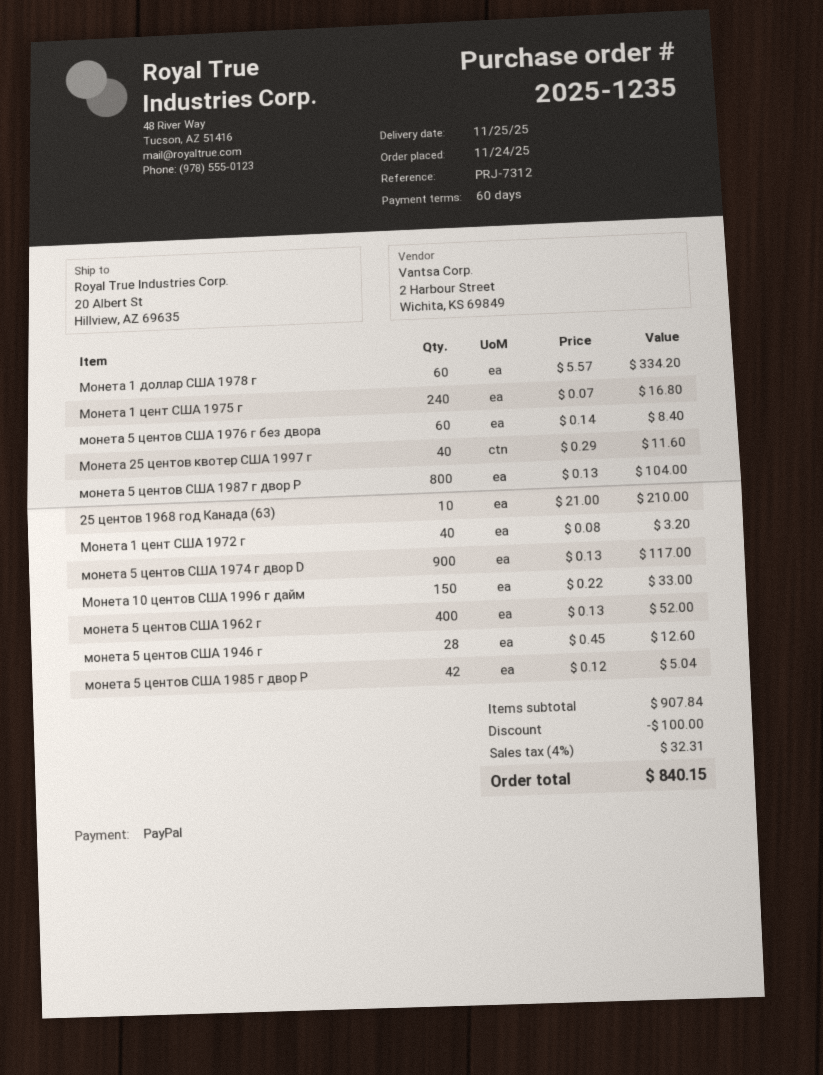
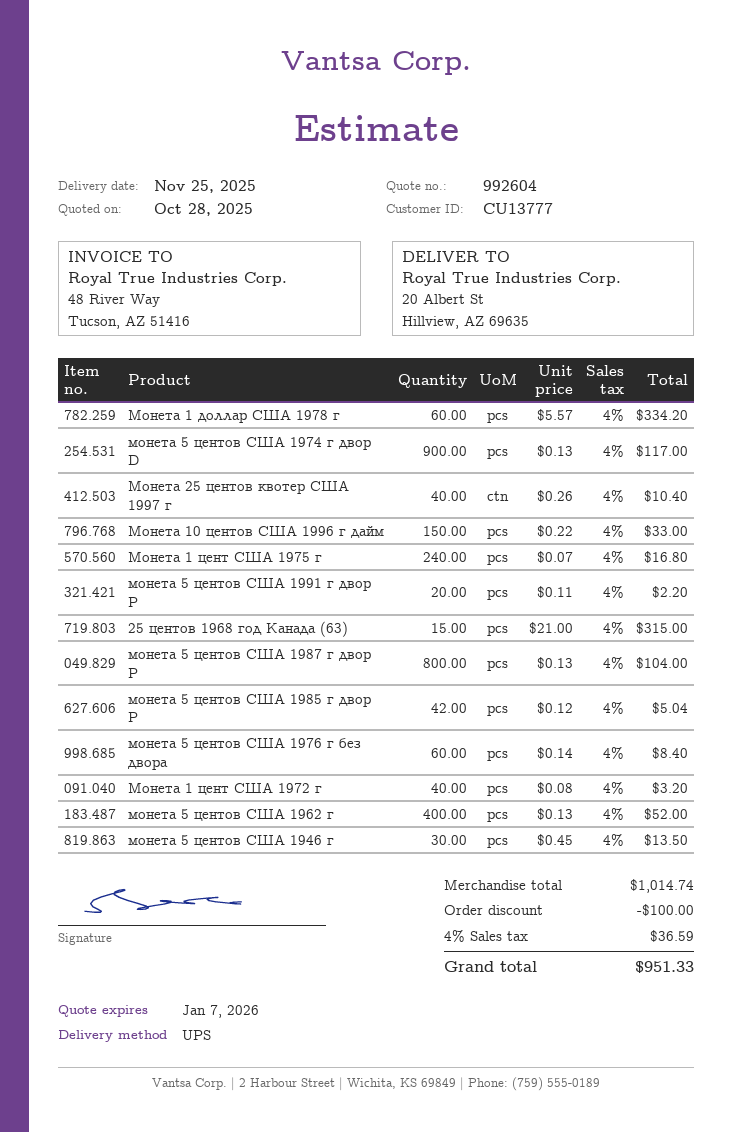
Монета 25 центов квотер США 1997 г: 40 x 0.29 = 11.60 -> 40 x 0.26 = 10.40
25 центов 1968 год Канада (63): 10 x 21.00 = 210.00 -> 15 x 21.00 = 315.00
монета 5 центов США 1946 г: 28 x 0.45 = 12.60 -> 30 x 0.45 = 13.50
монета 5 центов США 1991 г двор Р: none -> 20 x 0.11 = 2.20
subtotal: 907.84 -> 1014.74
tax: 4% = 32.31 -> 4% = 36.59
total: 840.15 -> 951.33

